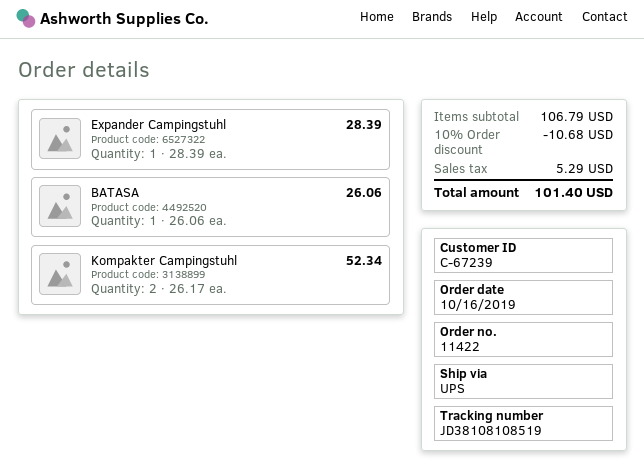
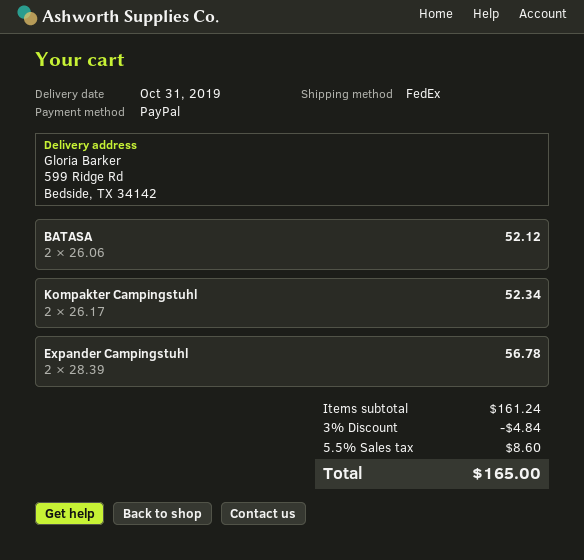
shipping method: UPS -> FedEx
Expander Campingstuhl: 1 x 28.39 = 28.39 -> 2 x 28.39 = 56.78
BATASA: 1 x 26.06 = 26.06 -> 2 x 26.06 = 52.12
subtotal: 106.79 -> 161.24
discount: 10% = 10.68 -> 3% = 4.84
tax: 5.29 -> 8.60
total: 101.40 -> 165.00

